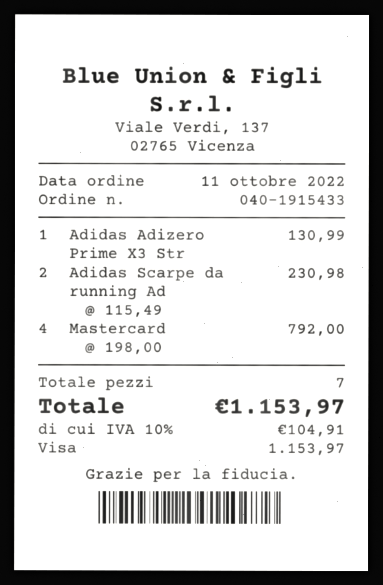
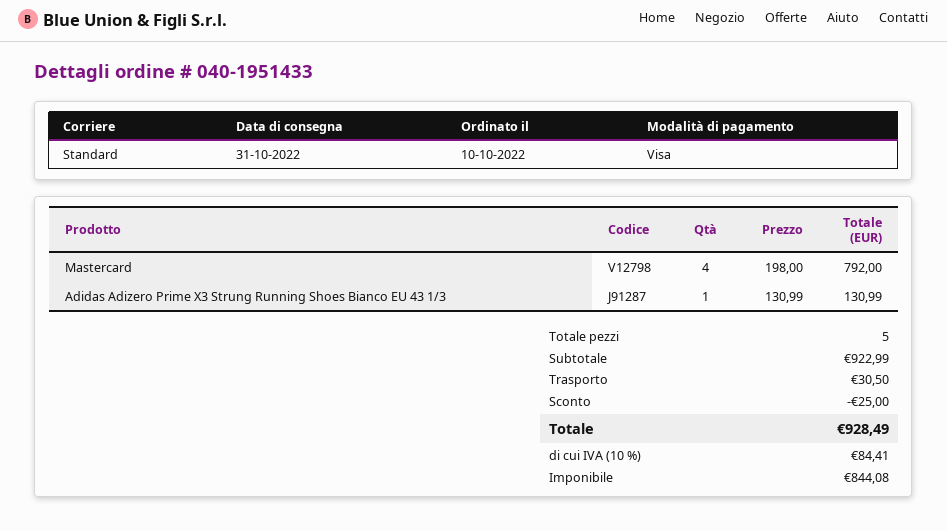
order number: 040-1915433 -> 040-1951433
order date: 2022-10-11 -> 2022-10-10
Adidas Scarpe da running Ad: 2 x 115.49 = 230.98 -> none
total quantity: 7 -> 5
discount: none -> 25.00
shipping: none -> 30.50
tax: 10% = 104.91 -> 10% = 84.41
total: 1153.97 -> 928.49

